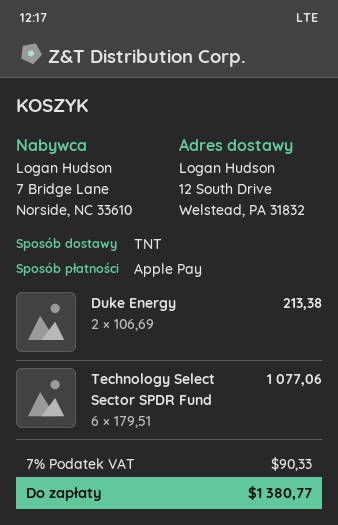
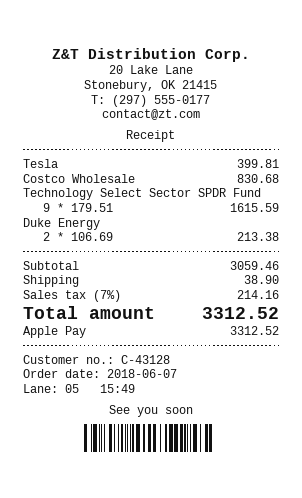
Technology Select Sector SPDR Fund: 6 x 179.51 = 1077.06 -> 9 x 179.51 = 1615.59
Tesla: none -> 1 x 399.81 = 399.81
Costco Wholesale: none -> 1 x 830.68 = 830.68
shipping: none -> 38.90
tax: 7% = 90.33 -> 7% = 214.16
total: 1380.77 -> 3312.52

